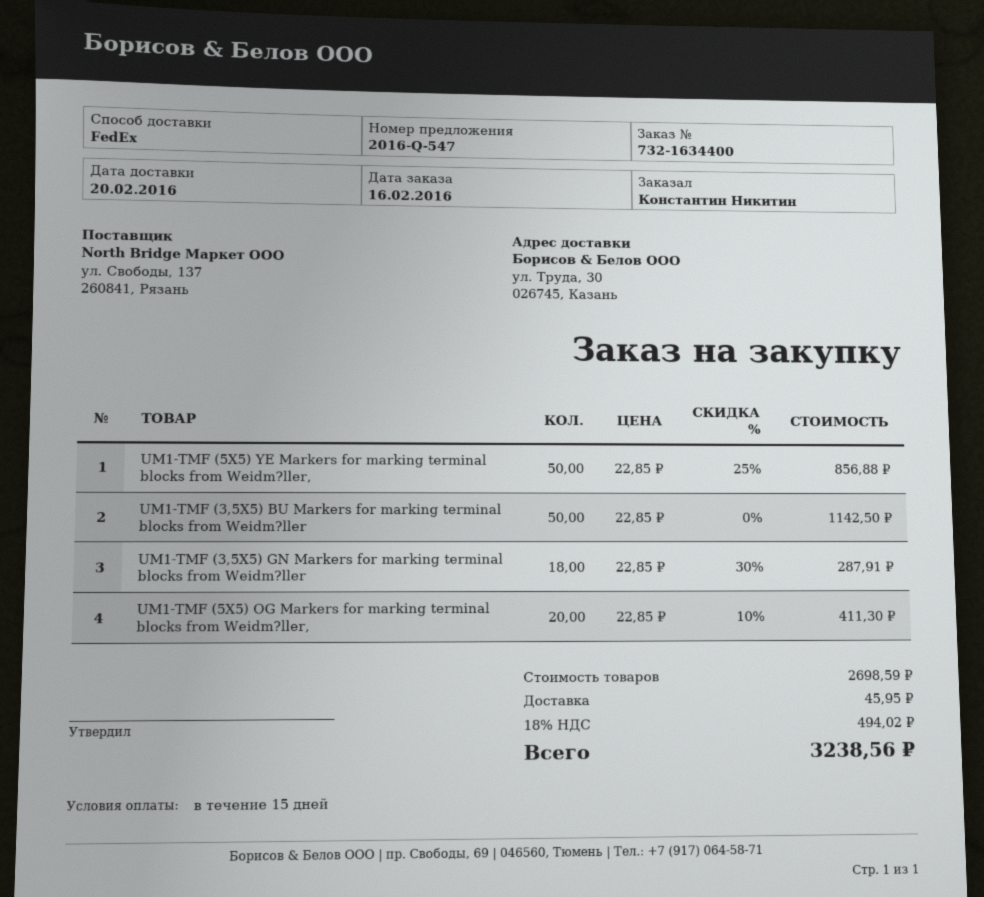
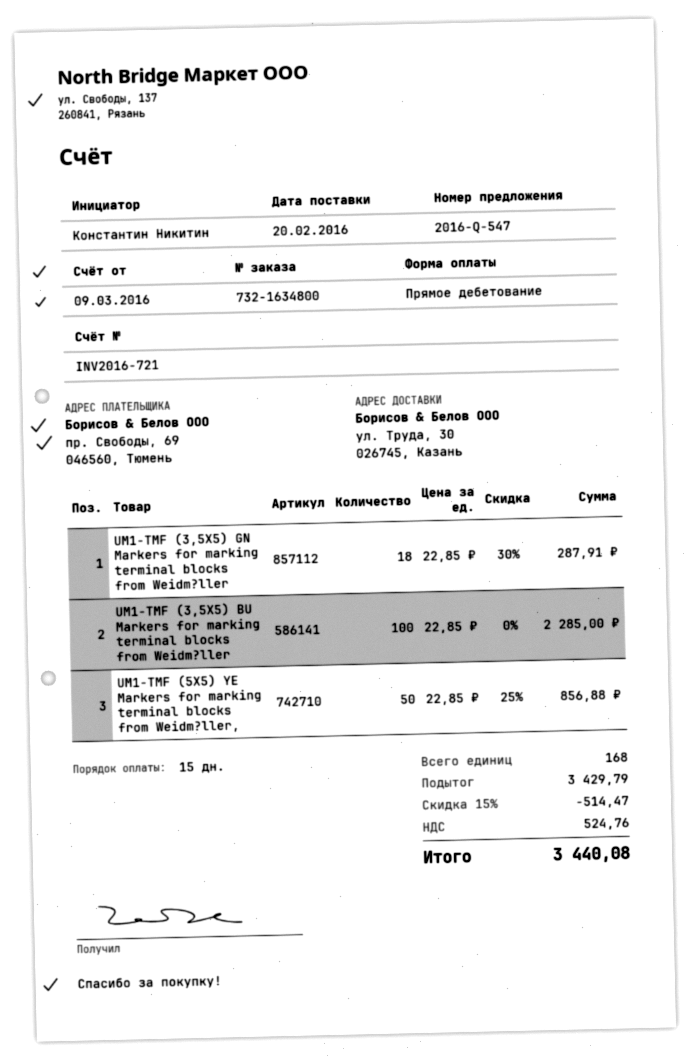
order number: 732-1634400 -> 732-1634800
UM1-TMF (3,5X5) BU Markers for marking terminal blocks from Weidm?ller: 50 x 22.85 = 1142.50 -> 100 x 22.85 = 2285.00
UM1-TMF (5X5) OG Markers for marking terminal blocks from Weidm?ller,: 20 x 22.85 - 10% = 411.30 -> none
subtotal: 2698.59 -> 3429.79
discount: none -> 15% = 514.47
shipping: 45.95 -> none
tax: 494.02 -> 524.76
total: 3238.56 -> 3440.08

